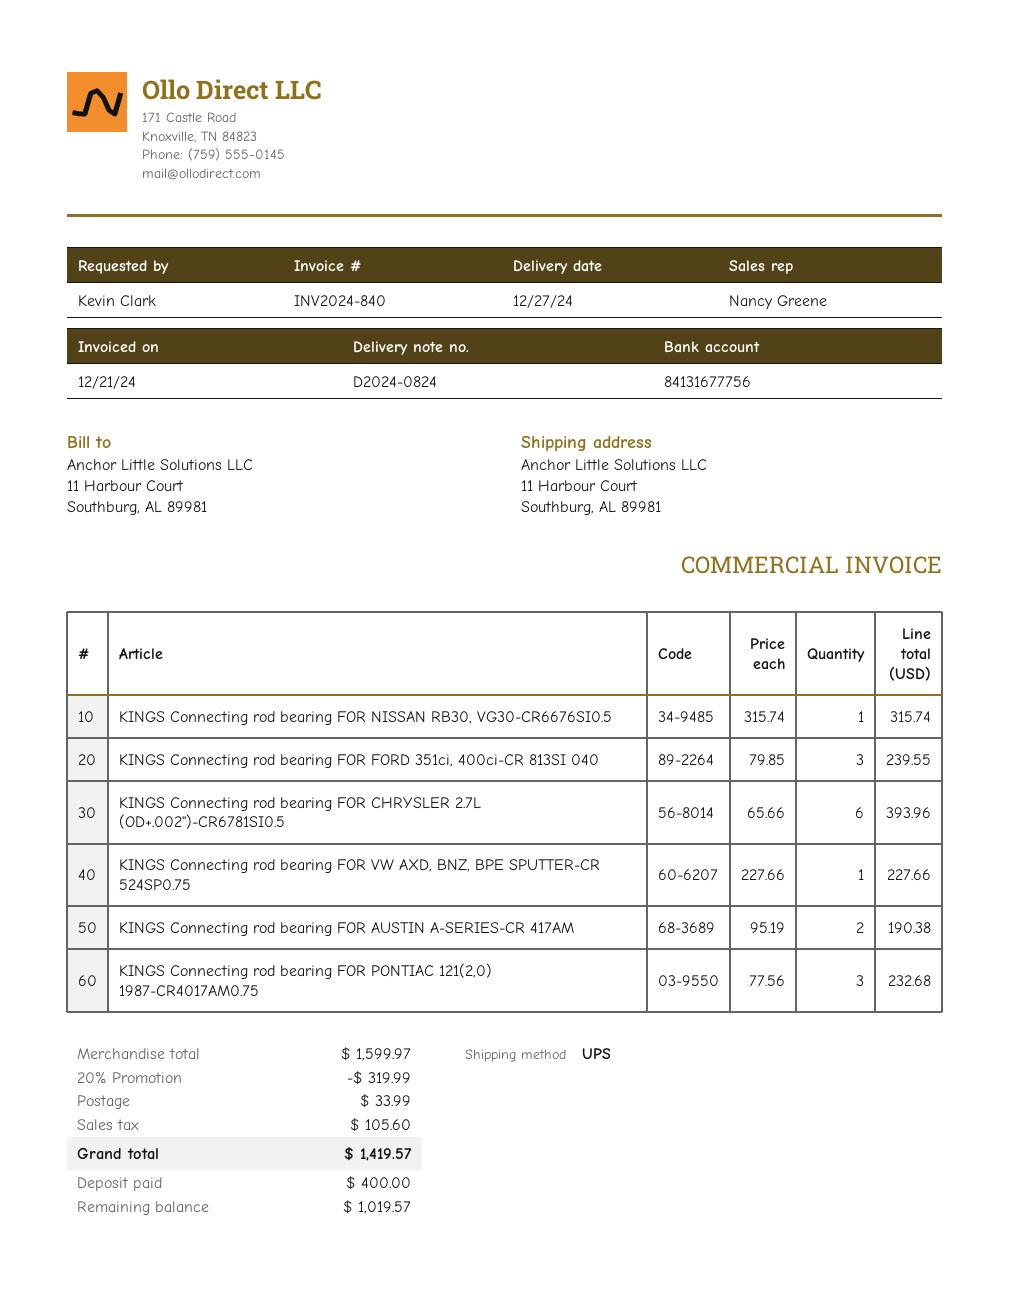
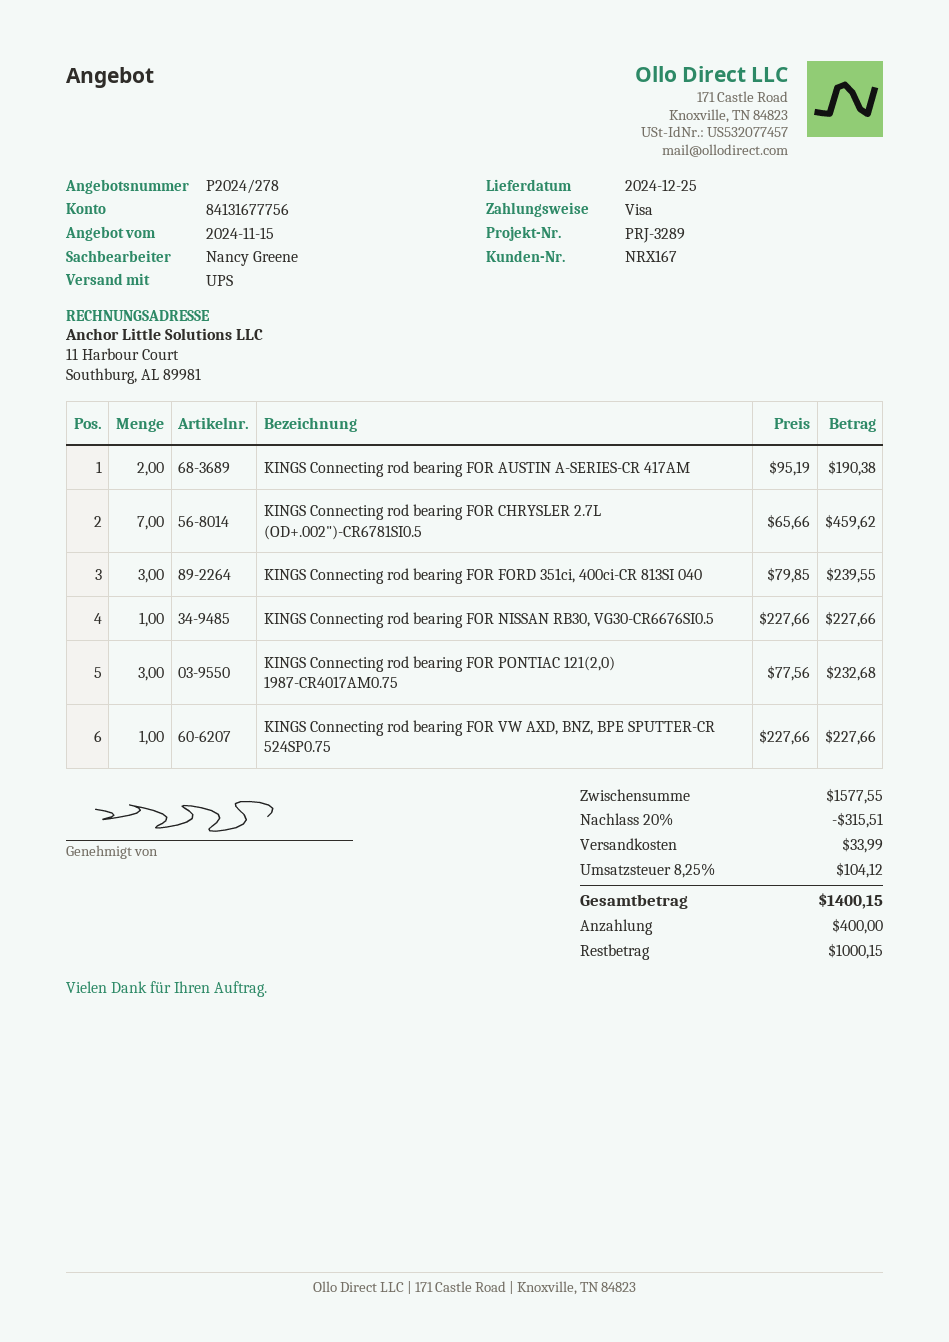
delivery date: 2024-12-27 -> 2024-12-25
KINGS Connecting rod bearing FOR NISSAN RB30, VG30-CR6676SI0.5: 1 x 315.74 = 315.74 -> 1 x 227.66 = 227.66
KINGS Connecting rod bearing FOR CHRYSLER 2.7L (OD+.002")-CR6781SI0.5: 6 x 65.66 = 393.96 -> 7 x 65.66 = 459.62
subtotal: 1599.97 -> 1577.55
discount: 20% = 319.99 -> 20% = 315.51
tax: 105.60 -> 104.12
total: 1419.57 -> 1400.15
balance: 1019.57 -> 1000.15

